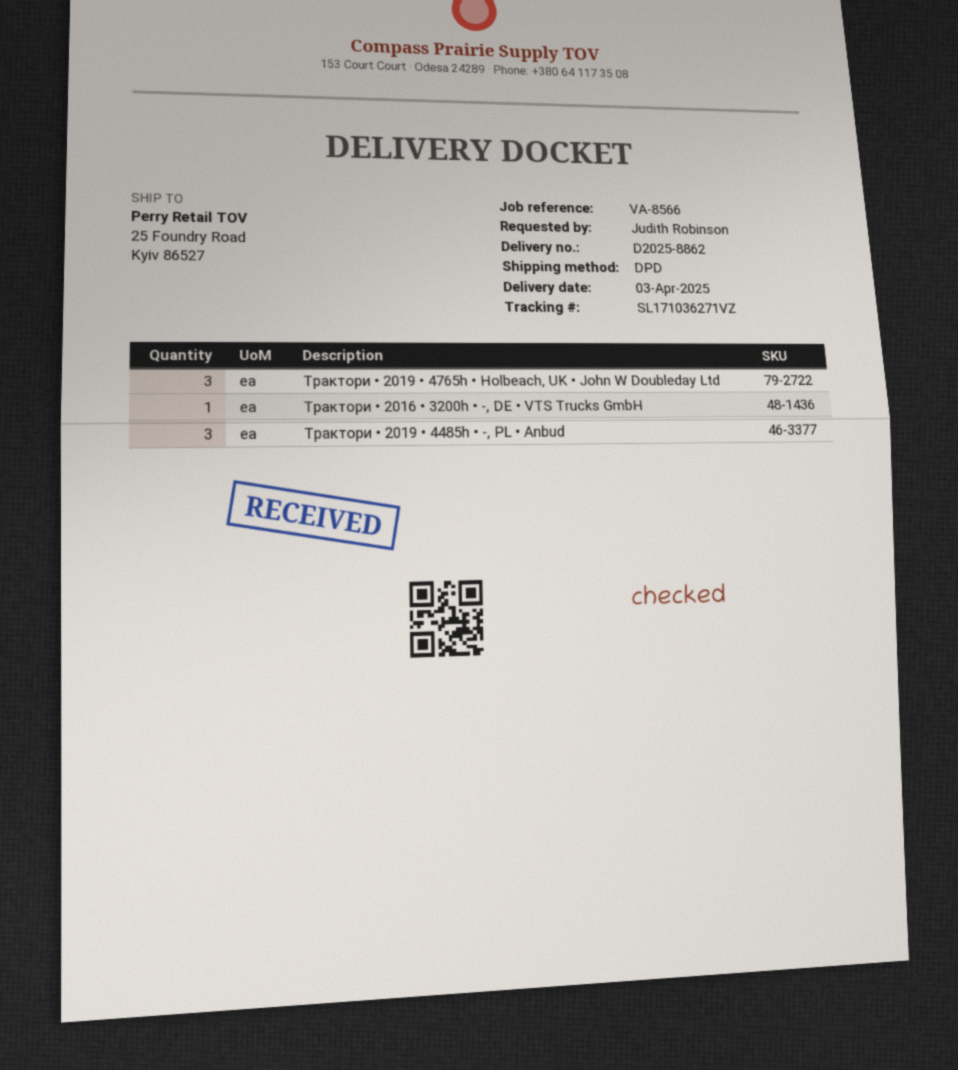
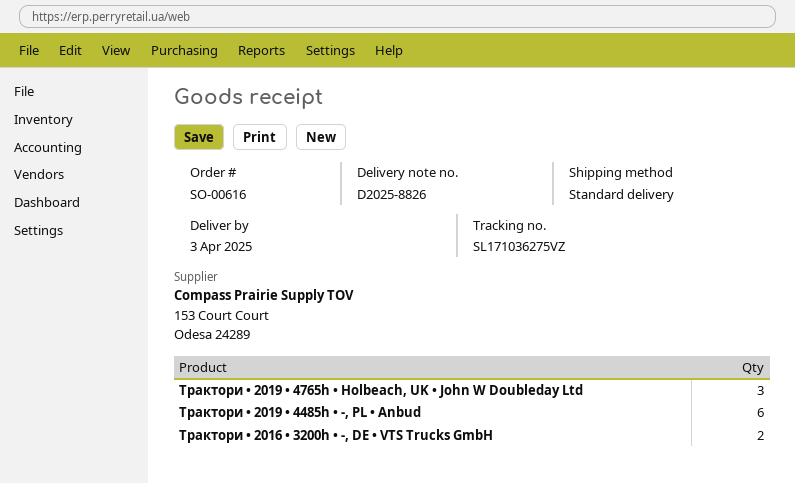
delivery note number: D2025-8862 -> D2025-8826
shipping method: DPD -> standard
tracking number: SL171036271VZ -> SL171036275VZ
Трактори • 2016 • 3200h • -, DE • VTS Trucks GmbH: 1 -> 2
Трактори • 2019 • 4485h • -, PL • Anbud: 3 -> 6

